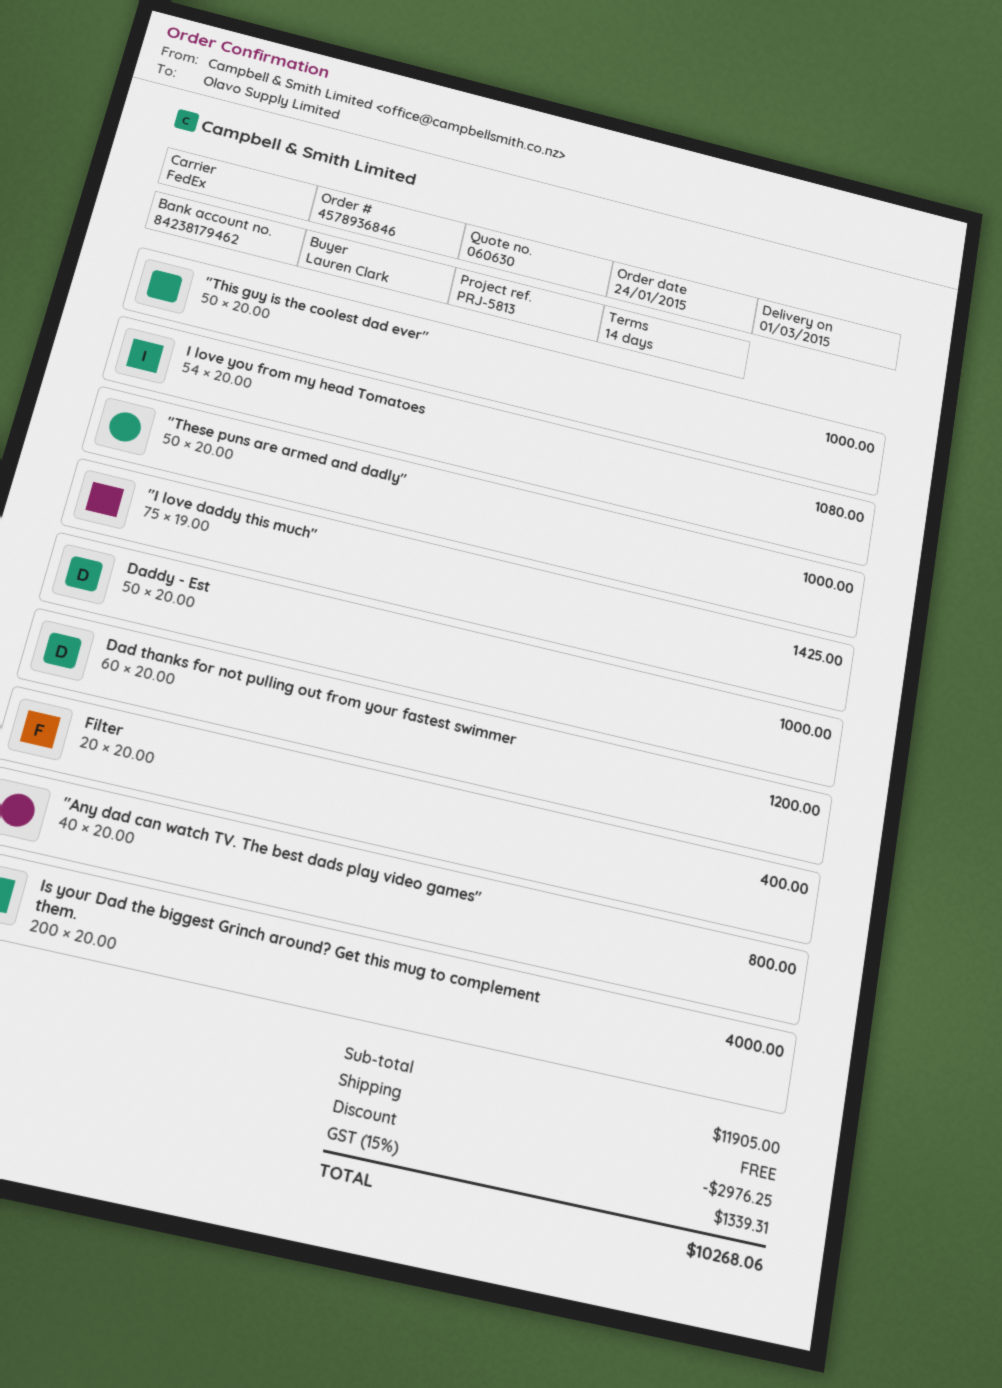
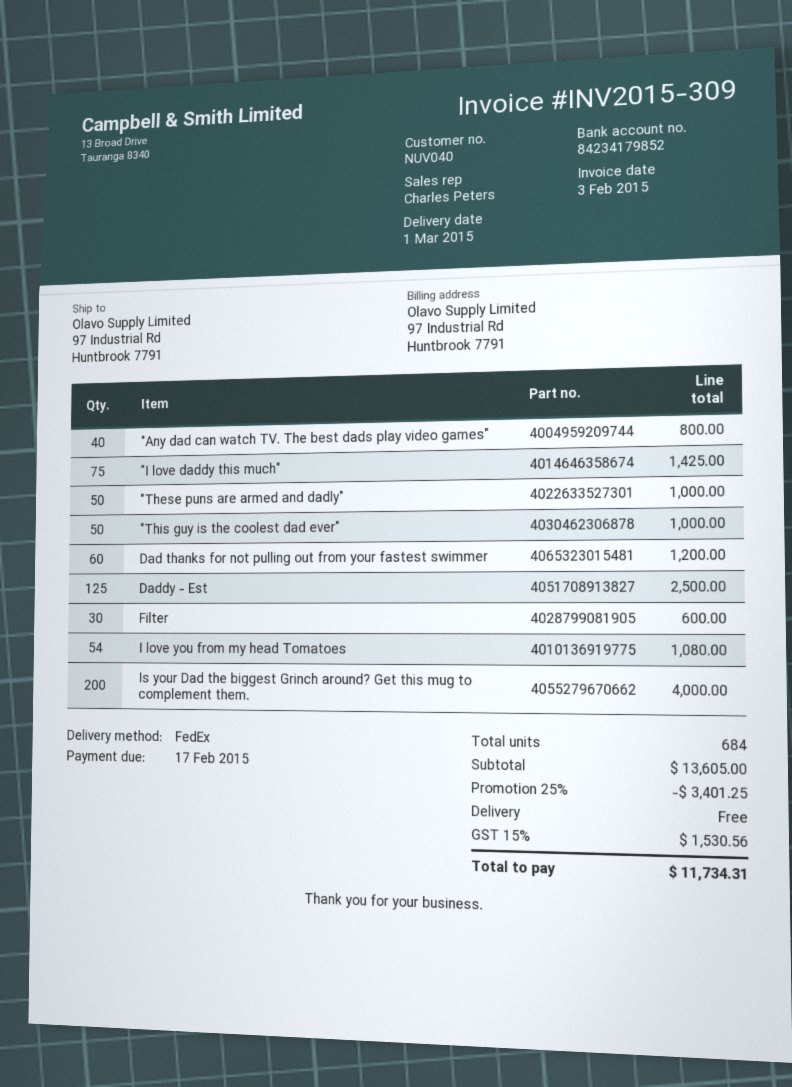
bank account: 84238179462 -> 84234179852
Daddy - Est: 50 for 1000.00 -> 125 for 2500.00
Filter: 20 for 400.00 -> 30 for 600.00
subtotal: 11905.00 -> 13605.00
discount: 2976.25 -> 3401.25
tax: 15% = 1339.31 -> 15% = 1530.56
total: 10268.06 -> 11734.31

